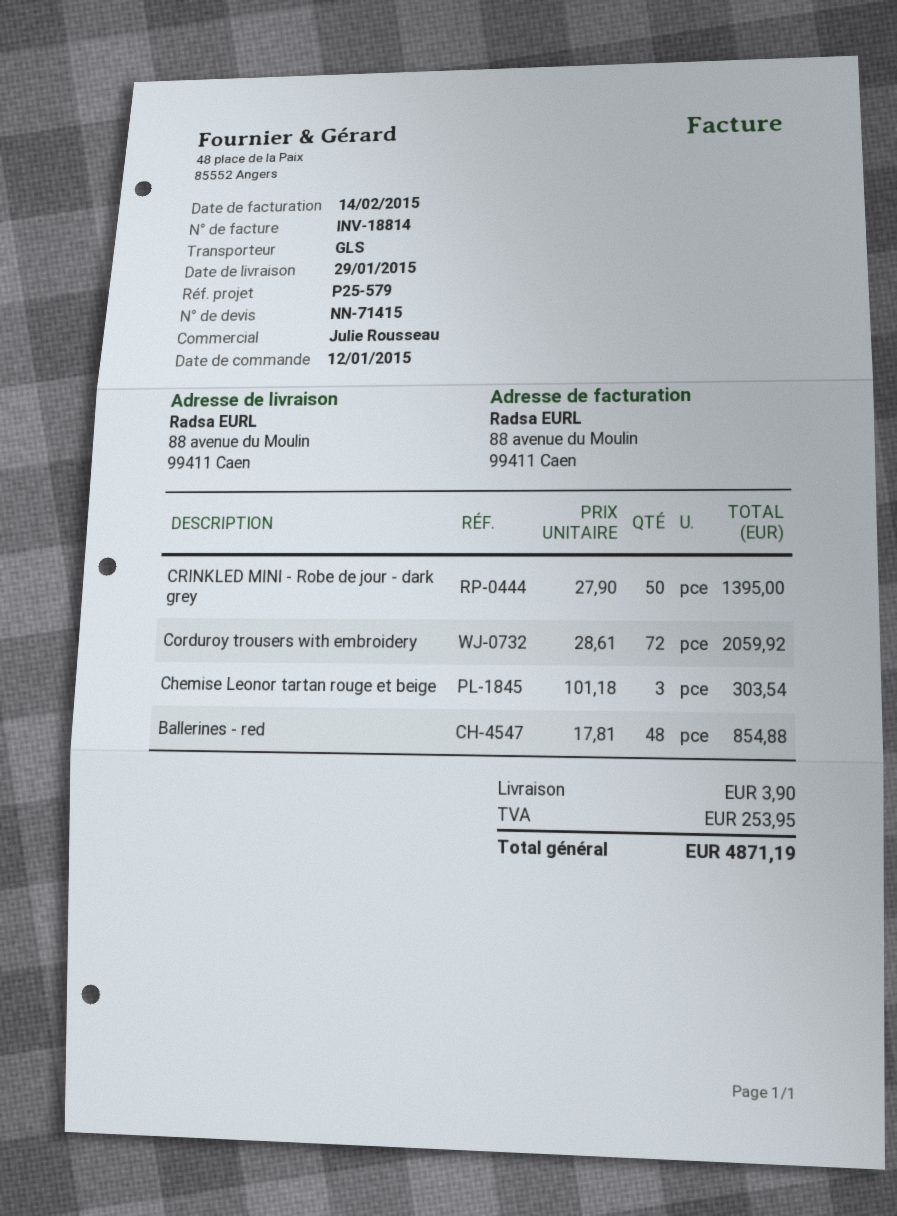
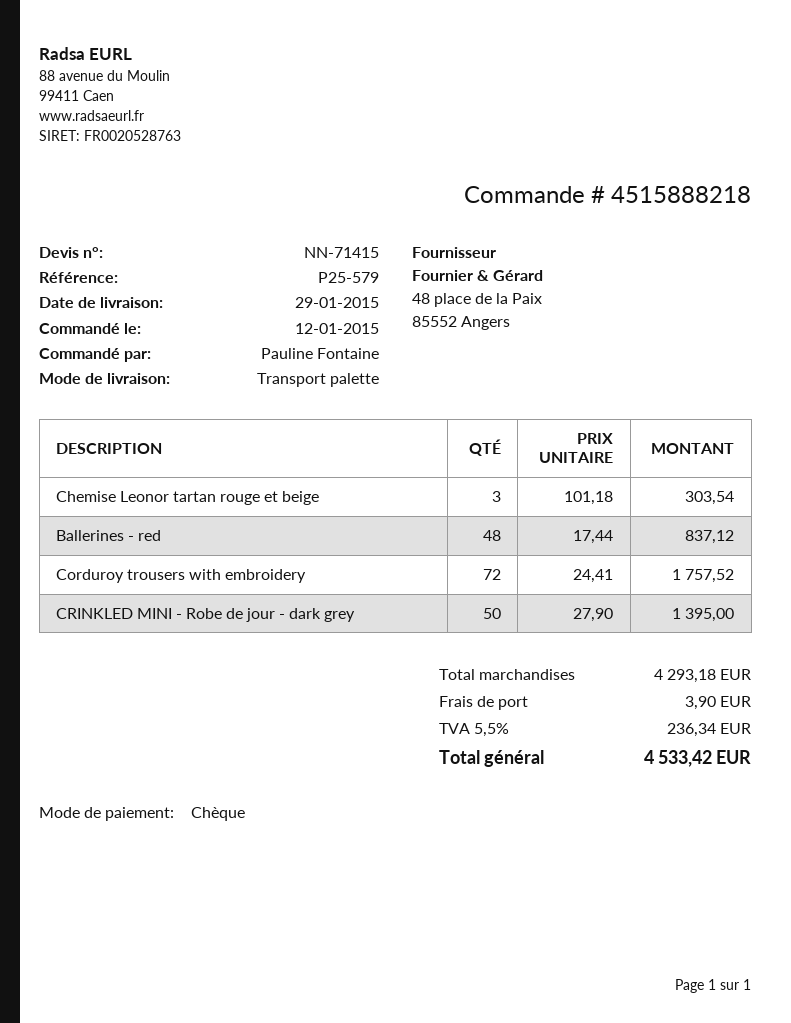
shipping method: GLS -> pallet freight
Corduroy trousers with embroidery: 72 x 28.61 = 2059.92 -> 72 x 24.41 = 1757.52
Ballerines - red: 48 x 17.81 = 854.88 -> 48 x 17.44 = 837.12
tax: 253.95 -> 236.34
total: 4871.19 -> 4533.42

